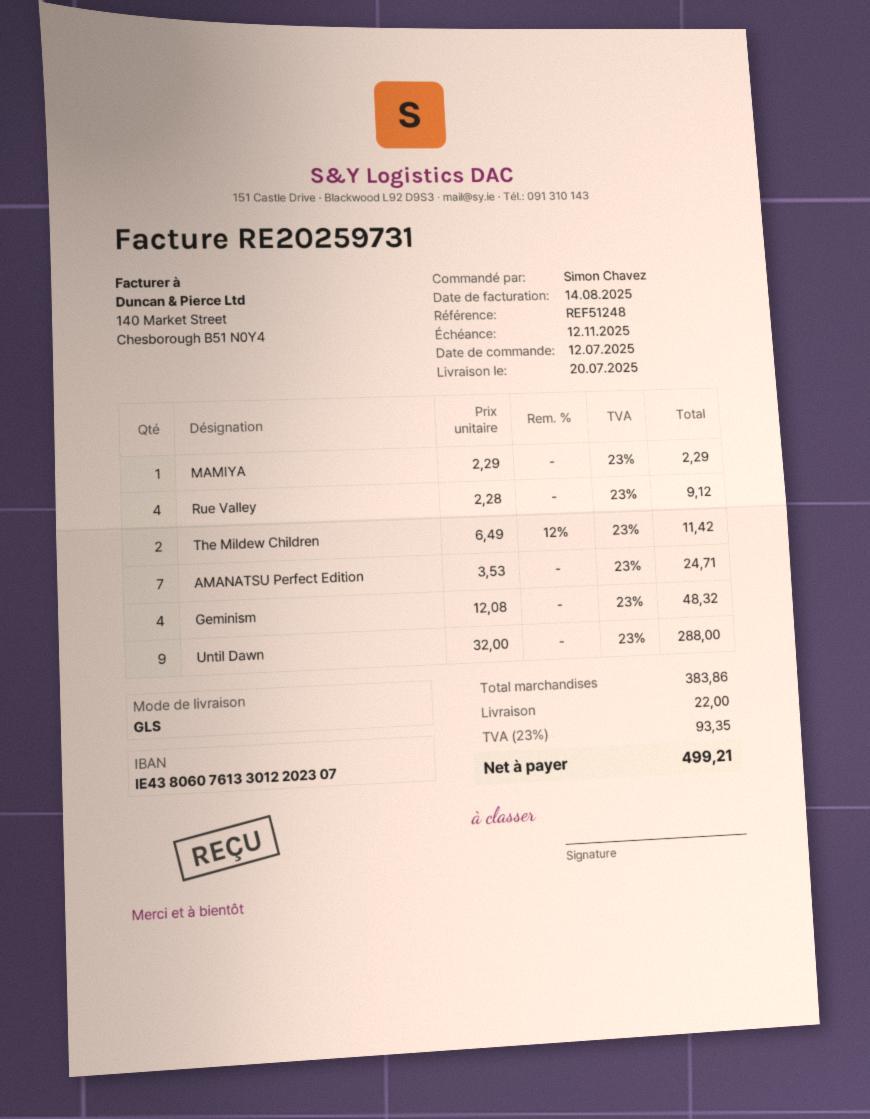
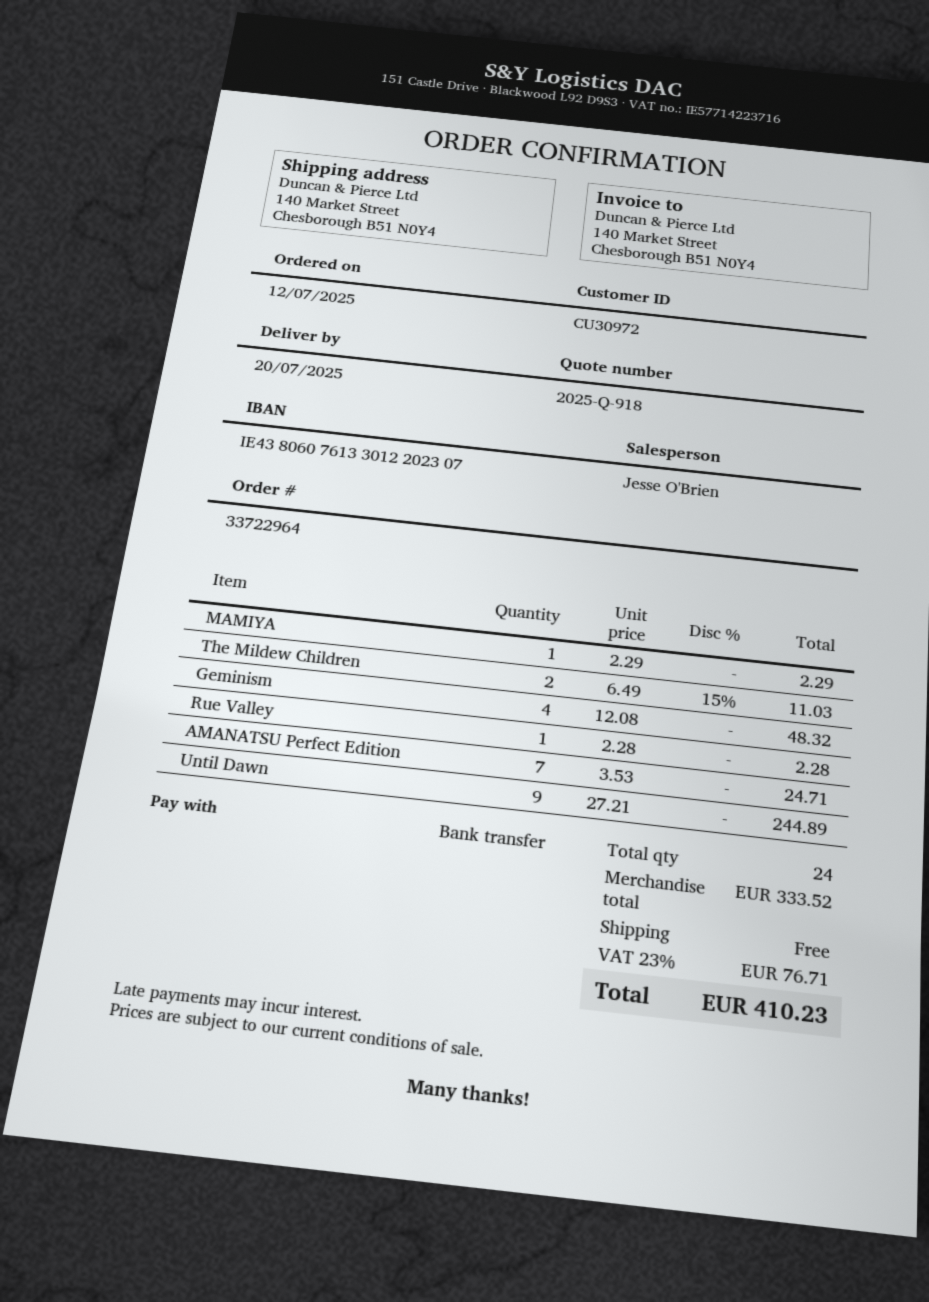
Rue Valley: 4 x 2.28 = 9.12 -> 1 x 2.28 = 2.28
The Mildew Children: 2 x 6.49 - 12% = 11.42 -> 2 x 6.49 - 15% = 11.03
Until Dawn: 9 x 32.00 = 288.00 -> 9 x 27.21 = 244.89
subtotal: 383.86 -> 333.52
shipping: 22.00 -> 0.00
tax: 23% = 93.35 -> 23% = 76.71
total: 499.21 -> 410.23

